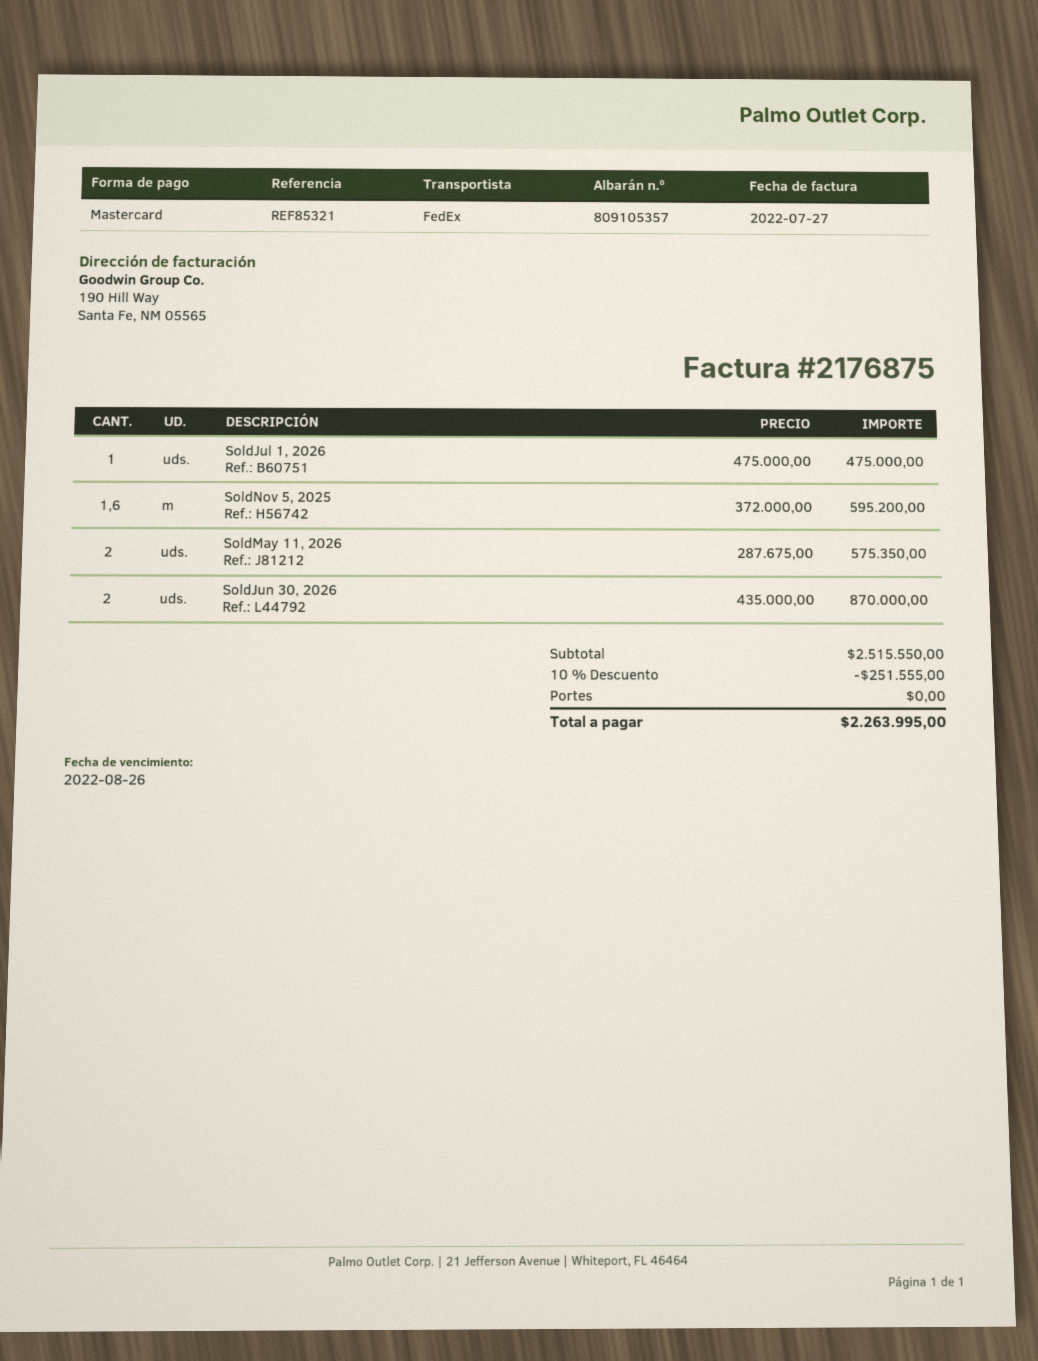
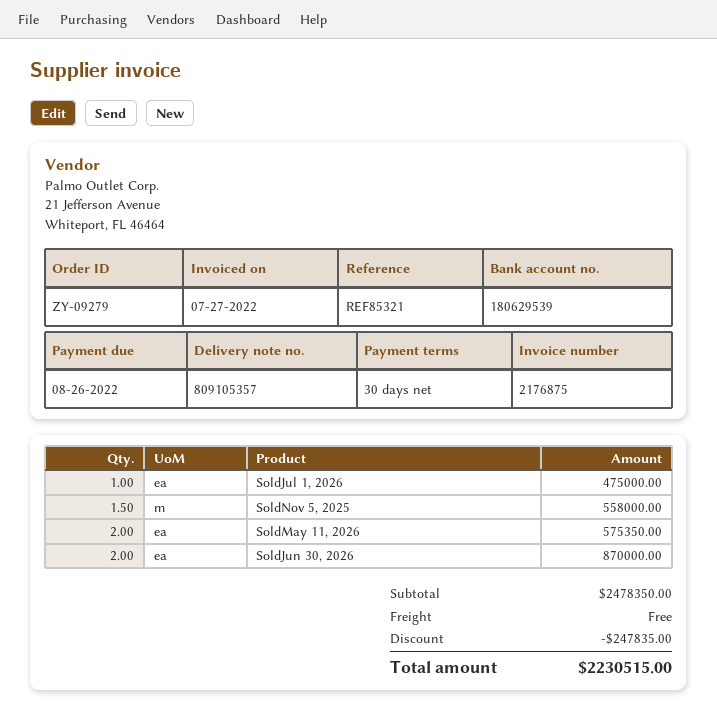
SoldNov 5, 2025: 1.6 for 595200.00 -> 1.5 for 558000.00
subtotal: 2515550.00 -> 2478350.00
discount: 251555.00 -> 247835.00
total: 2263995.00 -> 2230515.00

